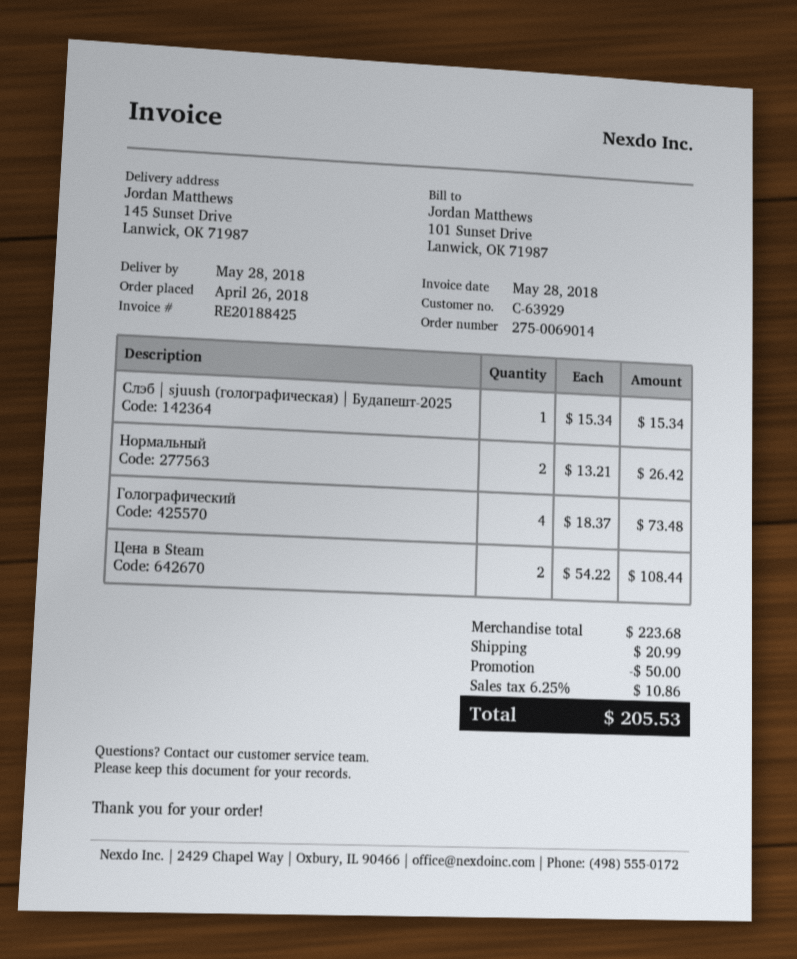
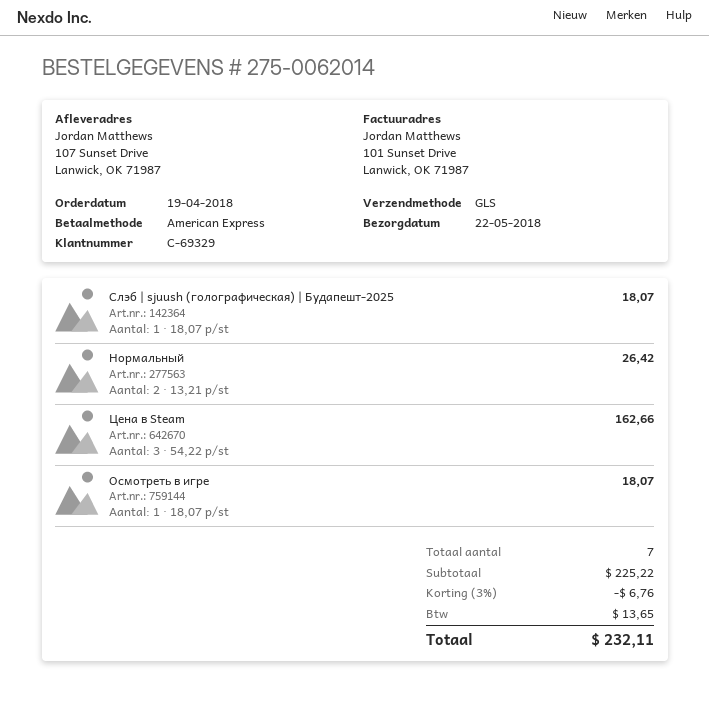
order number: 275-0069014 -> 275-0062014
order date: 2018-04-26 -> 2018-04-19
delivery date: 2018-05-28 -> 2018-05-22
customer number: C-63929 -> C-69329
ship to: 145 Sunset Drive, Lanwick, OK 71987 -> 107 Sunset Drive, Lanwick, OK 71987
Слэб | sjuush (голографическая) | Будапешт-2025: 1 x 15.34 = 15.34 -> 1 x 18.07 = 18.07
Голографический: 4 x 18.37 = 73.48 -> none
Цена в Steam: 2 x 54.22 = 108.44 -> 3 x 54.22 = 162.66
Осмотреть в игре: none -> 1 x 18.07 = 18.07
subtotal: 223.68 -> 225.22
discount: 50.00 -> 6.76
shipping: 20.99 -> none
tax: 10.86 -> 13.65
total: 205.53 -> 232.11

